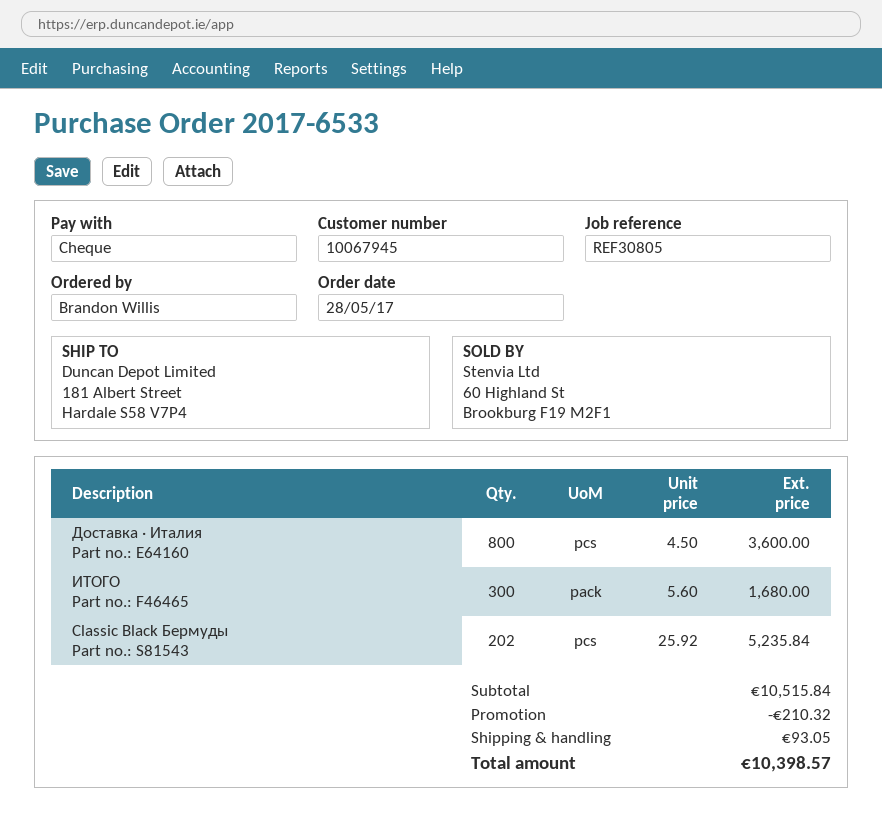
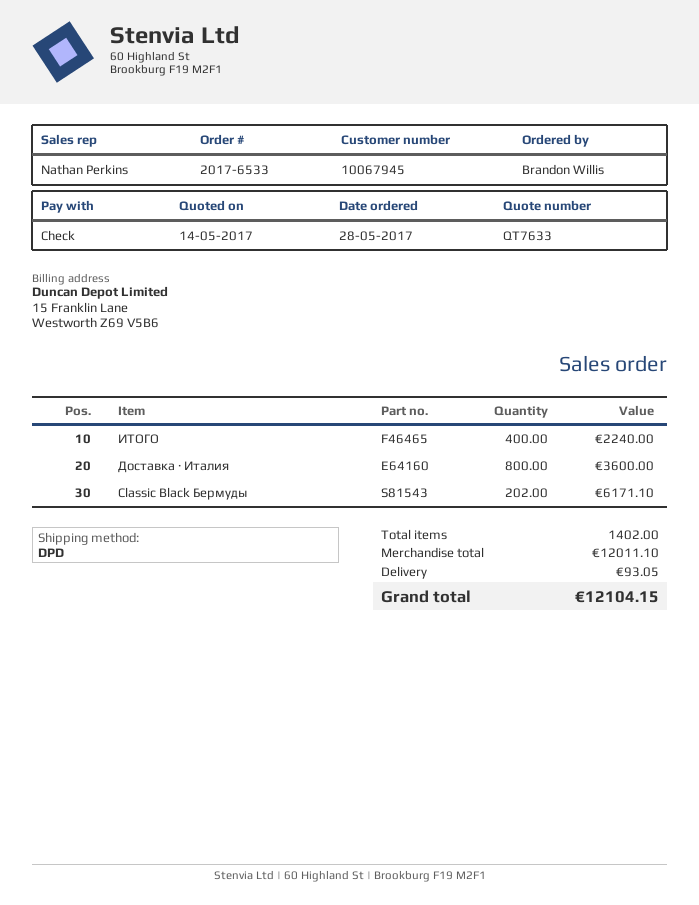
ИТОГО: 300 for 1680.00 -> 400 for 2240.00
Classic Black Бермуды: 202 for 5235.84 -> 202 for 6171.10
subtotal: 10515.84 -> 12011.10
discount: 210.32 -> none
total: 10398.57 -> 12104.15

